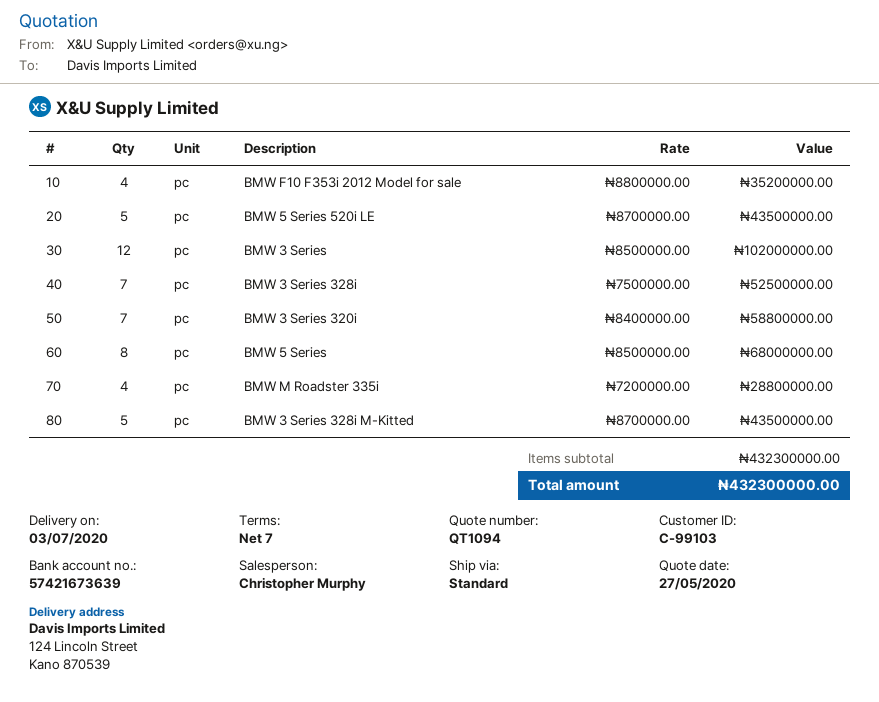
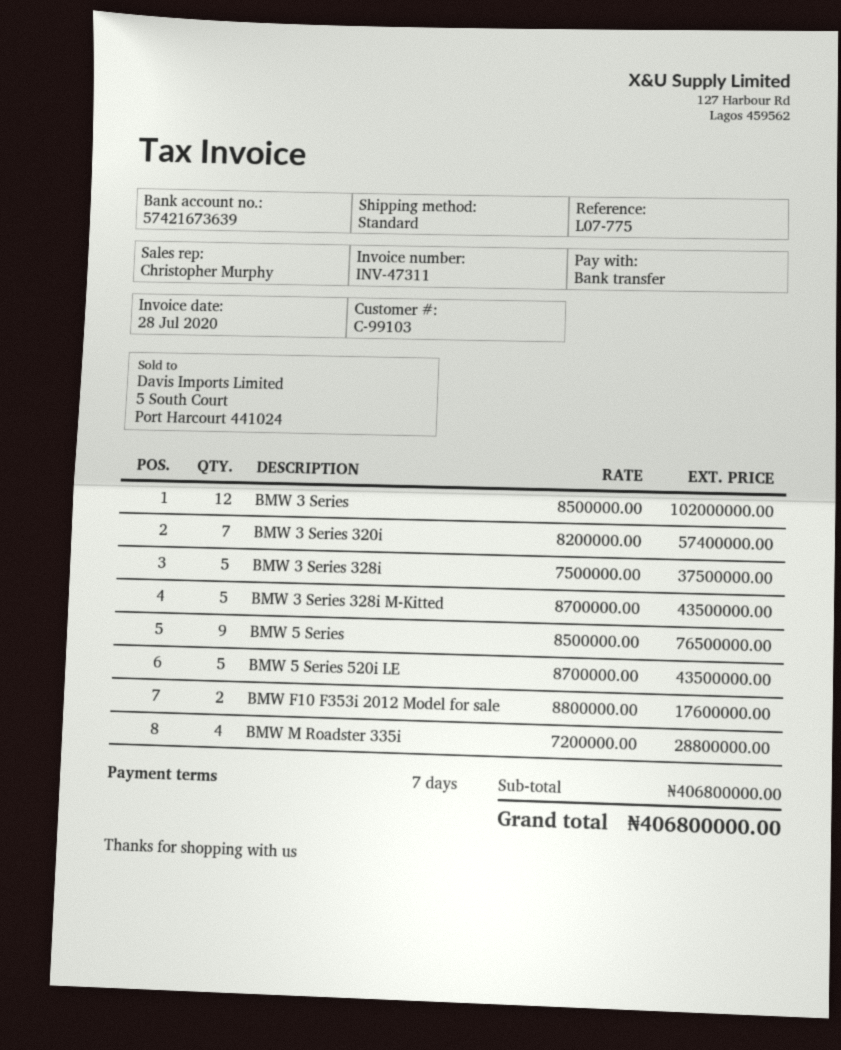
BMW F10 F353i 2012 Model for sale: 4 x 8800000.00 = 35200000.00 -> 2 x 8800000.00 = 17600000.00
BMW 3 Series 328i: 7 x 7500000.00 = 52500000.00 -> 5 x 7500000.00 = 37500000.00
BMW 3 Series 320i: 7 x 8400000.00 = 58800000.00 -> 7 x 8200000.00 = 57400000.00
BMW 5 Series: 8 x 8500000.00 = 68000000.00 -> 9 x 8500000.00 = 76500000.00
subtotal: 432300000.00 -> 406800000.00
total: 432300000.00 -> 406800000.00

